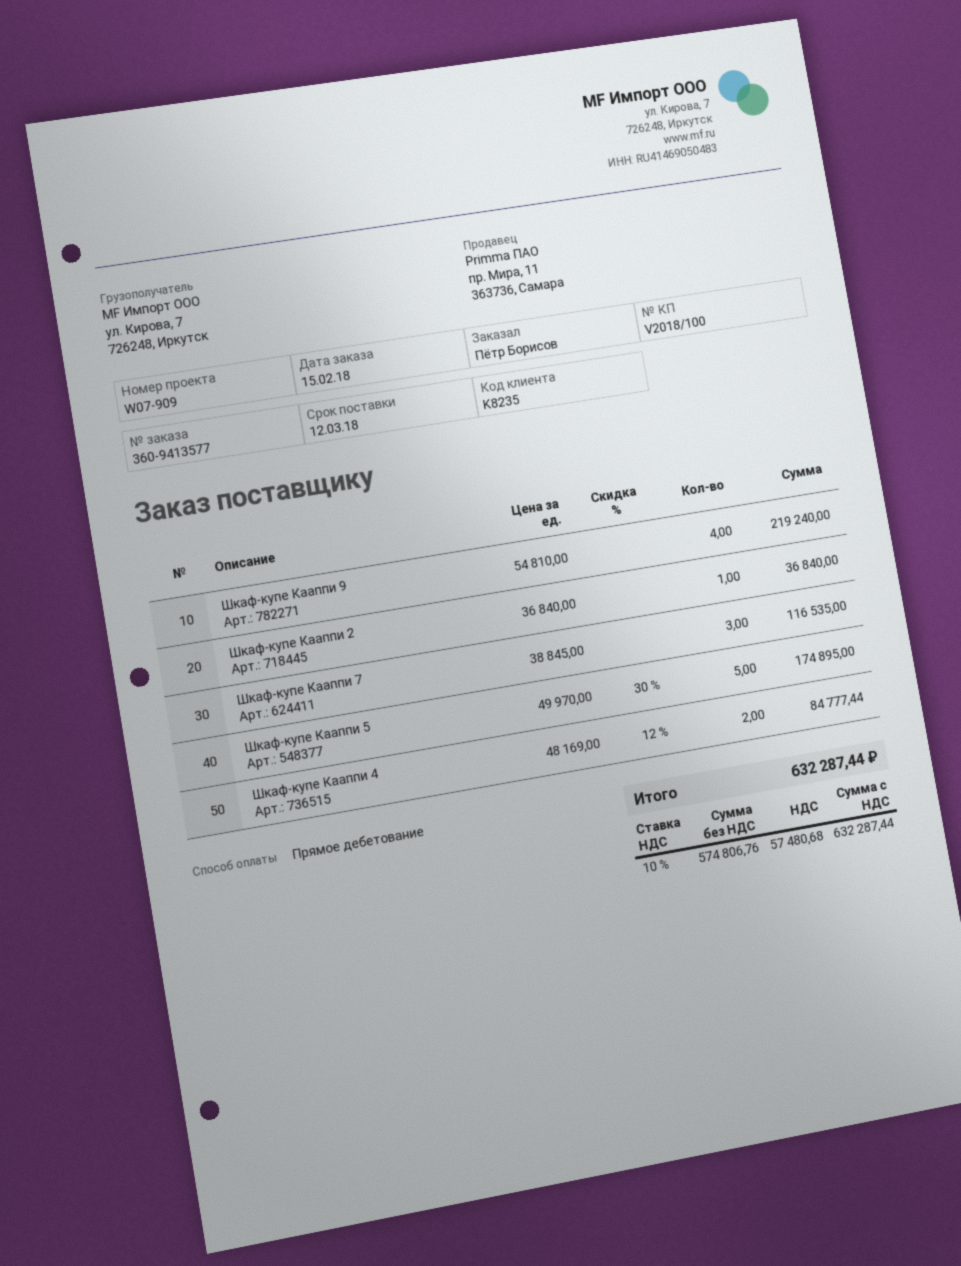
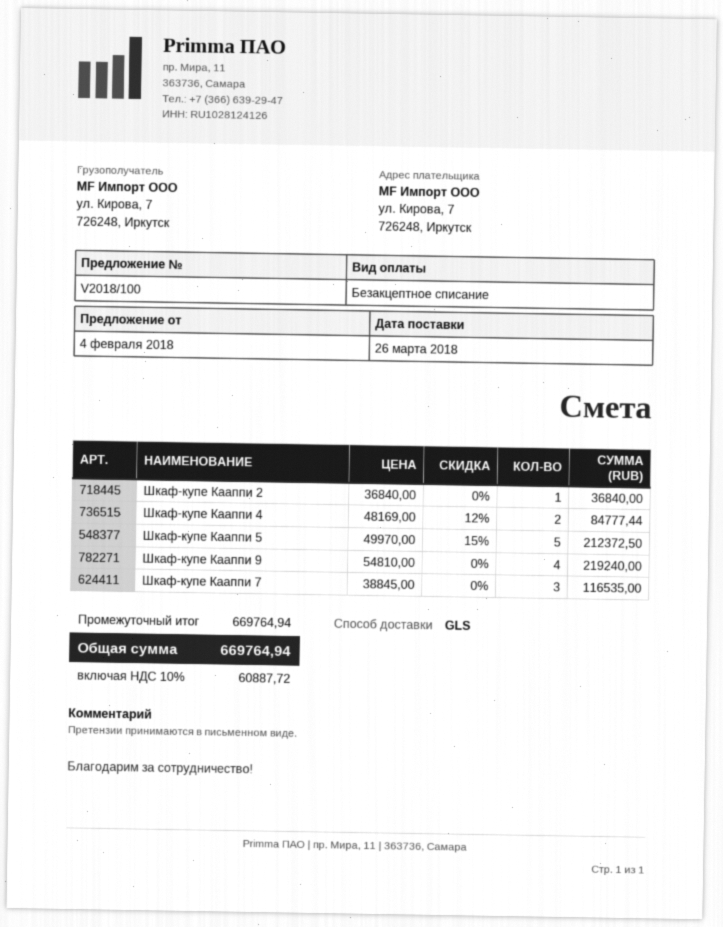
delivery date: 2018-03-12 -> 2018-03-26
Шкаф-купе Кааппи 5: 5 x 49970.00 - 30% = 174895.00 -> 5 x 49970.00 - 15% = 212372.50
tax: 10% = 57480.68 -> 10% = 60887.72
total: 632287.44 -> 669764.94

